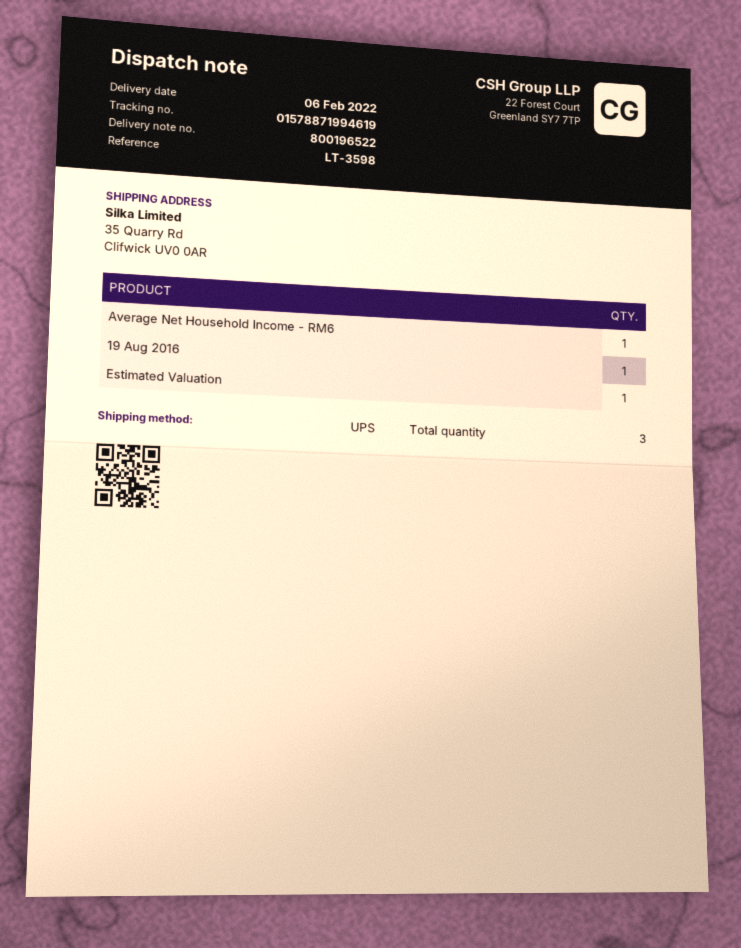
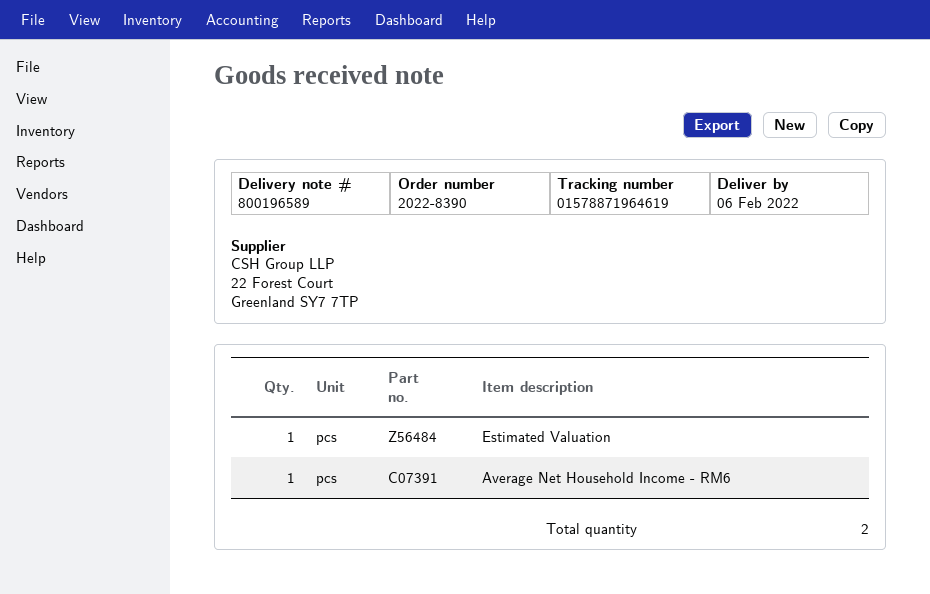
delivery note number: 800196522 -> 800196589
tracking number: 01578871994619 -> 01578871964619
19 Aug 2016: 1 -> none
total quantity: 3 -> 2

